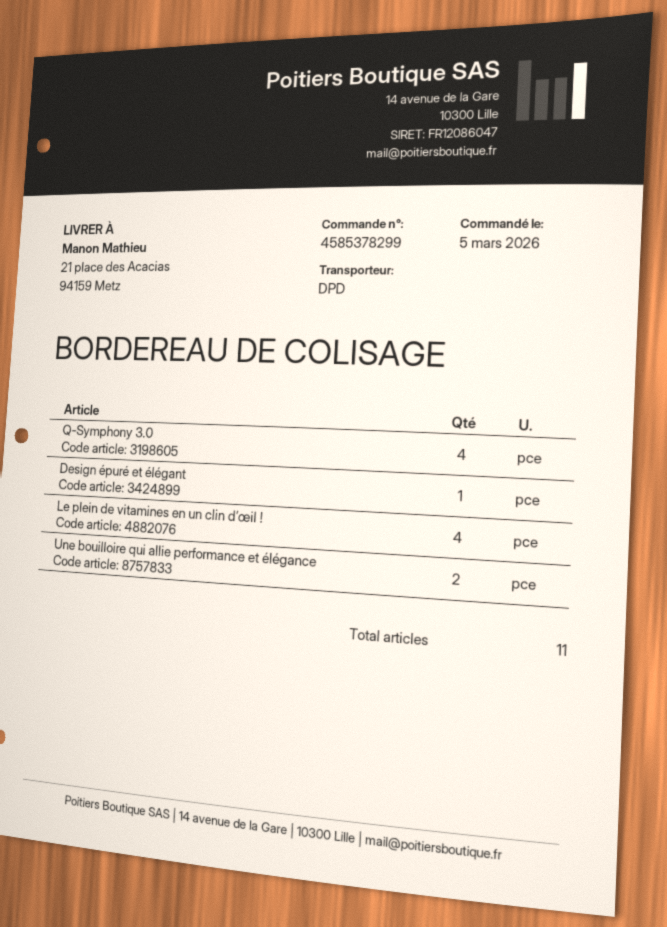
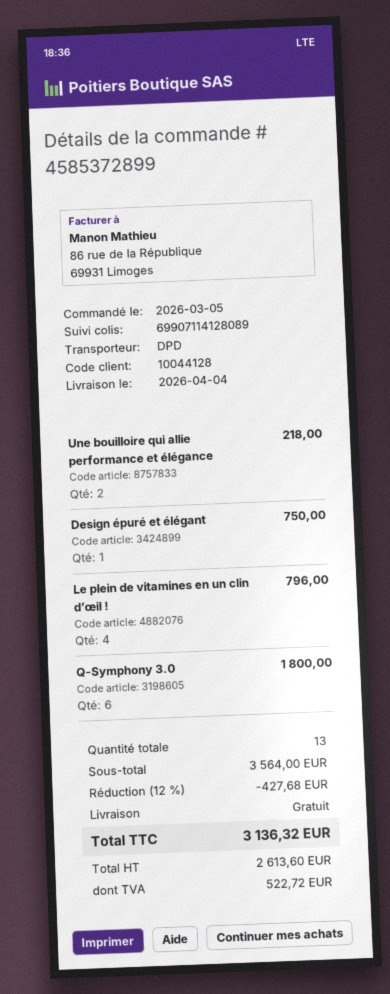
order number: 4585378299 -> 4585372899
Q-Symphony 3.0: 4 -> 6
total quantity: 11 -> 13

